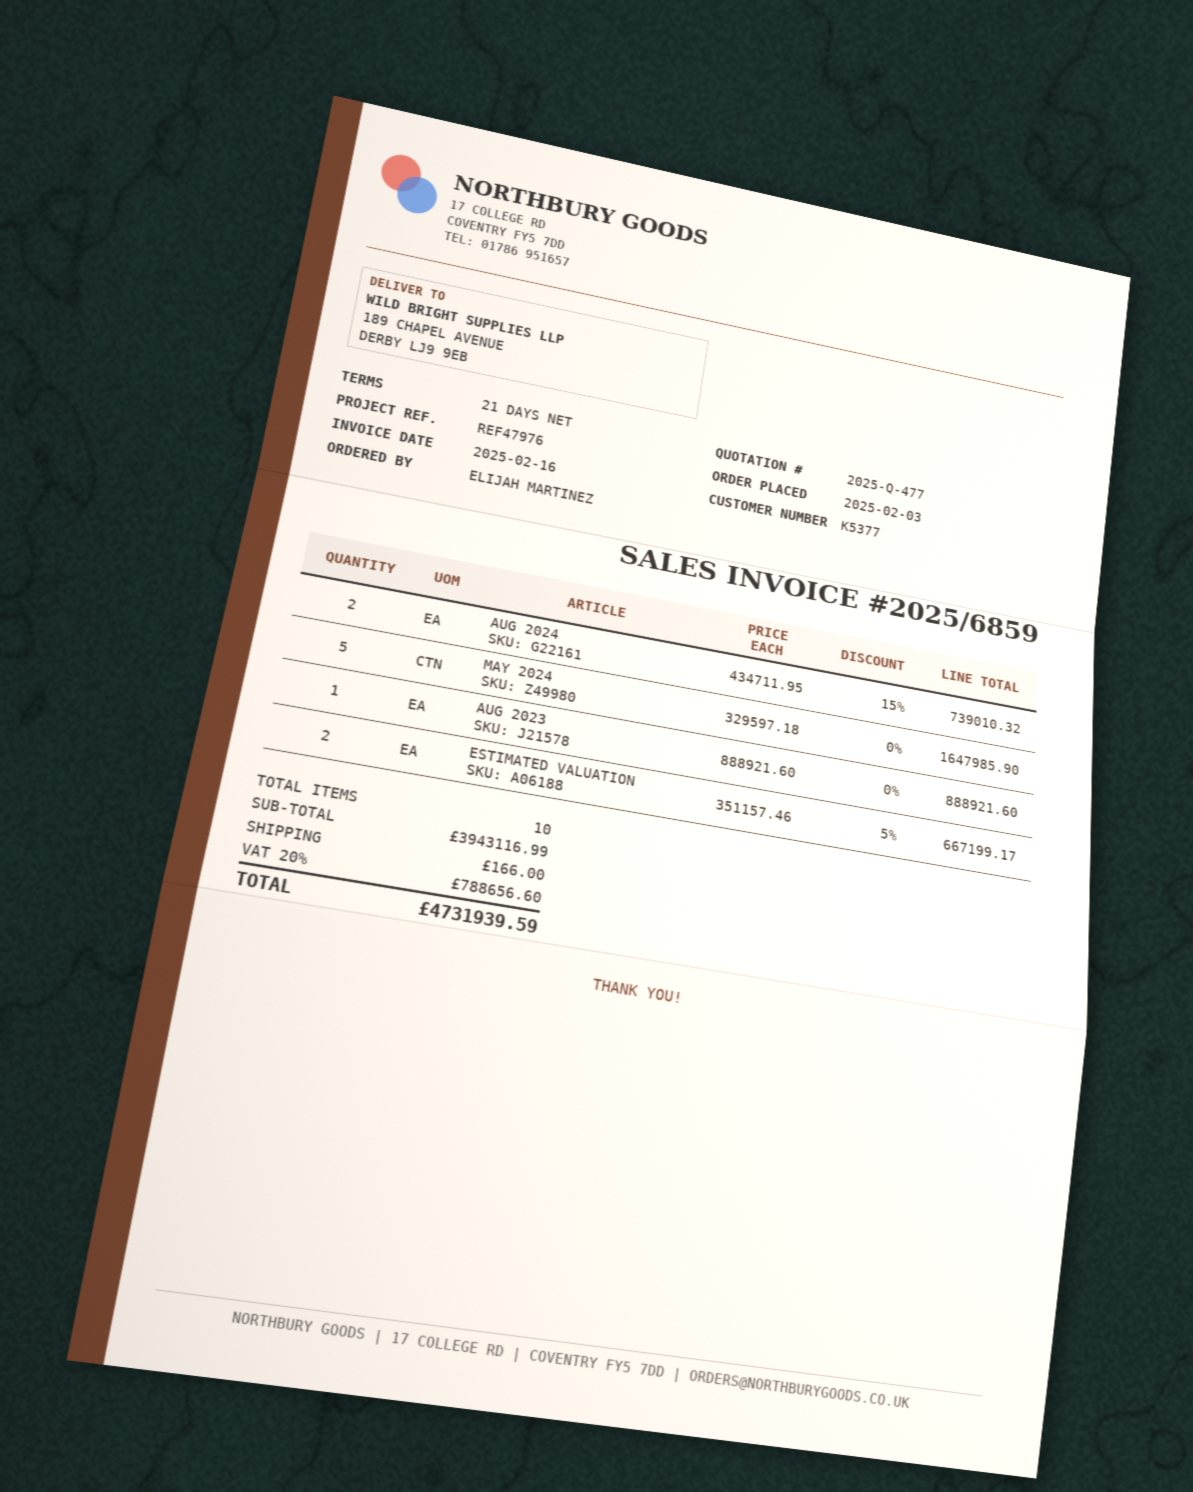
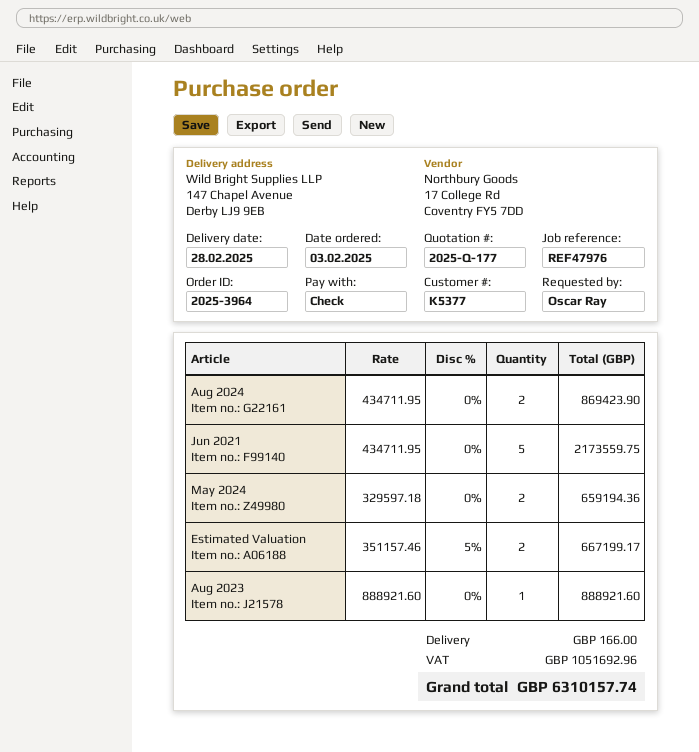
quote number: 2025-Q-477 -> 2025-Q-177
ordered by: ELIJAH MARTINEZ -> Oscar Ray
ship to: 189 CHAPEL AVENUE, DERBY LJ9 9EB -> 147 Chapel Avenue, Derby LJ9 9EB
AUG 2024: 2 x 434711.95 - 15% = 739010.32 -> 2 x 434711.95 = 869423.90
MAY 2024: 5 x 329597.18 = 1647985.90 -> 2 x 329597.18 = 659194.36
Jun 2021: none -> 5 x 434711.95 = 2173559.75
tax: 788656.60 -> 1051692.96
total: 4731939.59 -> 6310157.74

